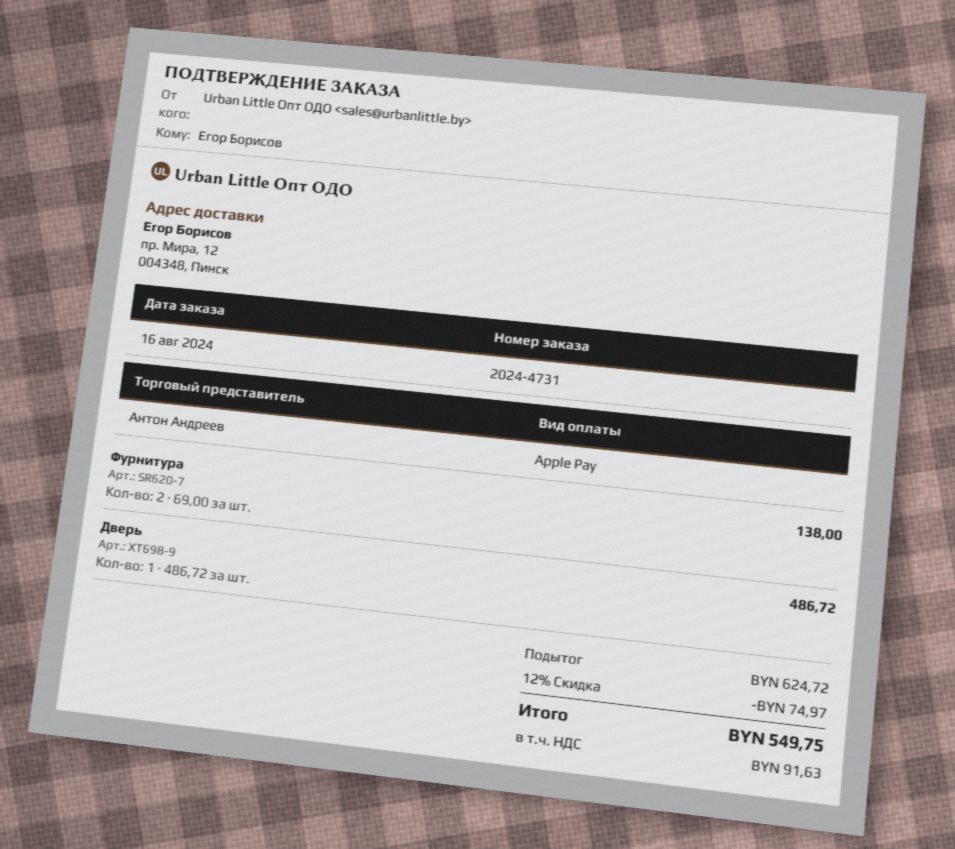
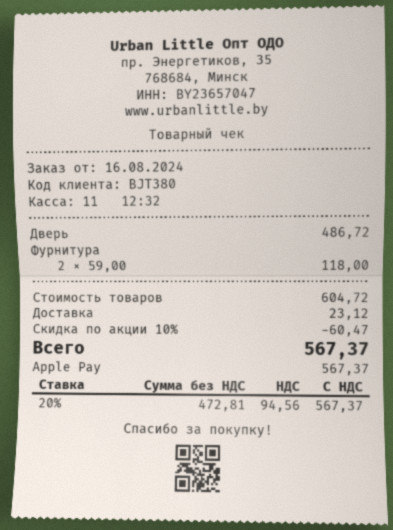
Фурнитура: 2 x 69.00 = 138.00 -> 2 x 59.00 = 118.00
subtotal: 624.72 -> 604.72
discount: 12% = 74.97 -> 10% = 60.47
shipping: none -> 23.12
tax: 91.63 -> 94.56
total: 549.75 -> 567.37

